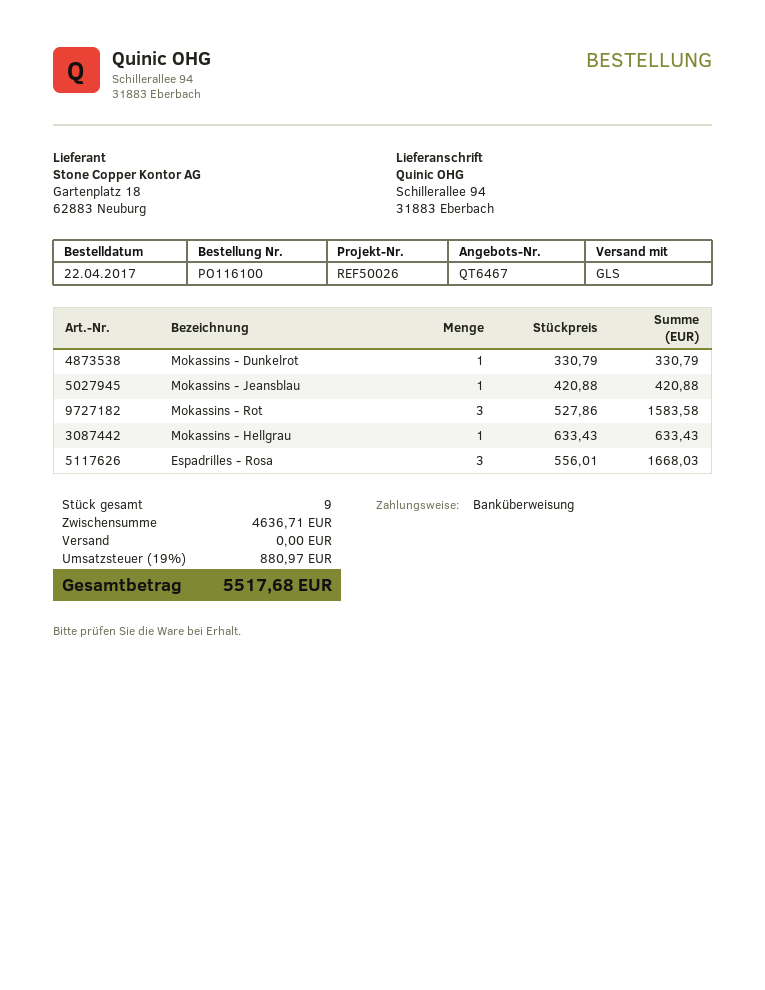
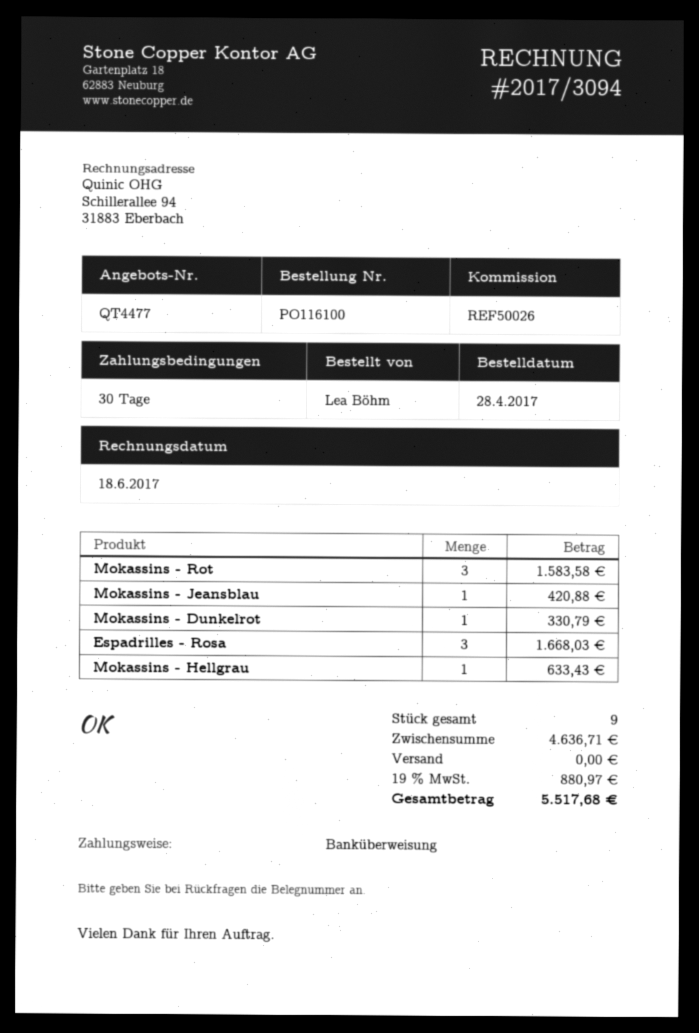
quote number: QT6467 -> QT4477
order date: 2017-04-22 -> 2017-04-28

